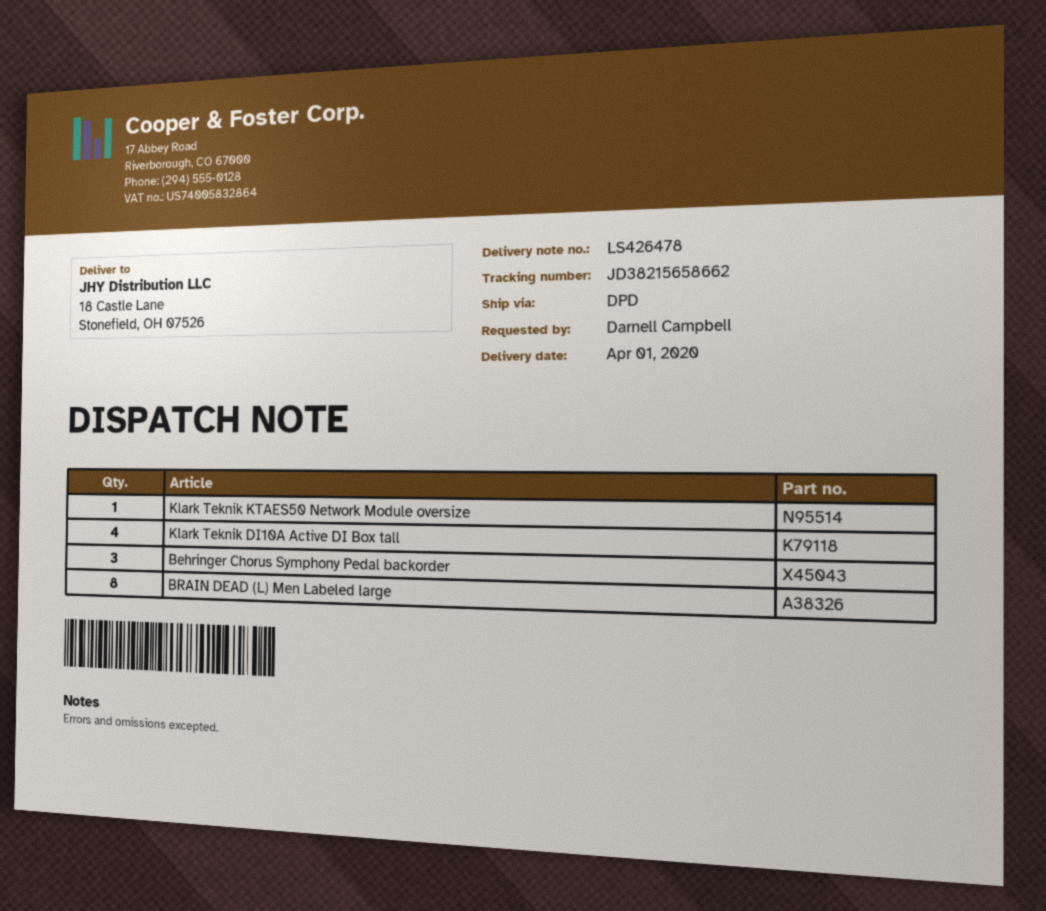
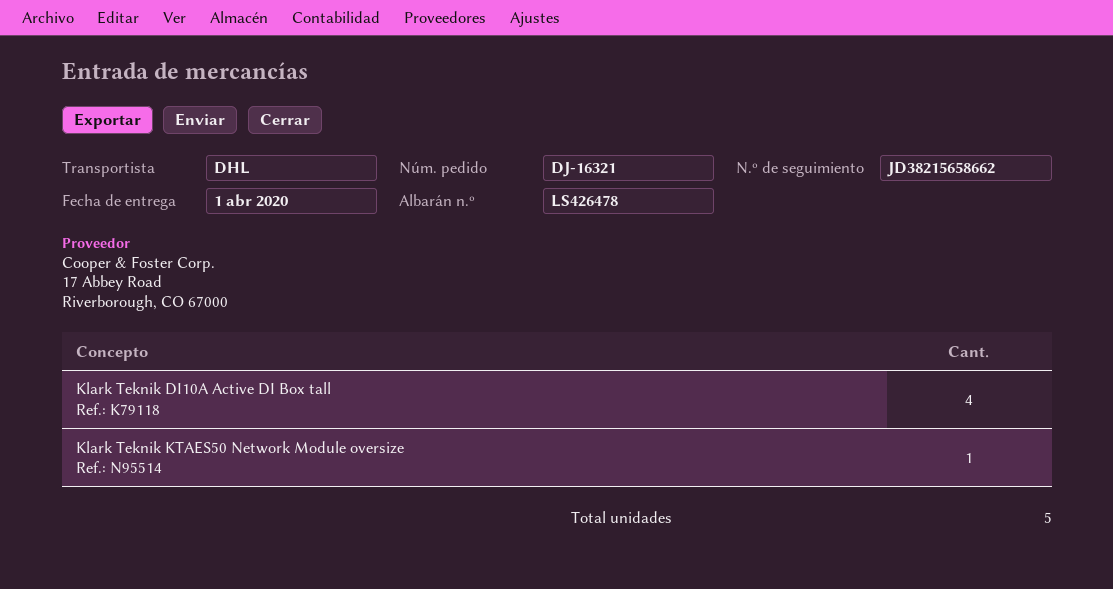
shipping method: DPD -> DHL
Behringer Chorus Symphony Pedal backorder: 3 -> none
BRAIN DEAD (L) Men Labeled large: 8 -> none

